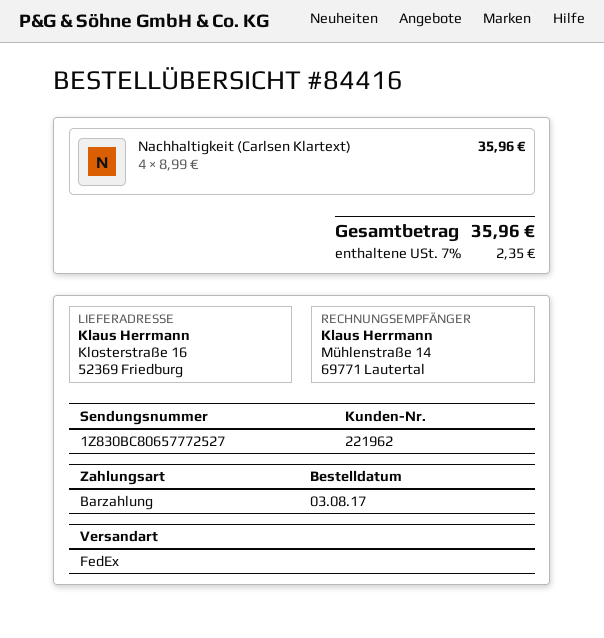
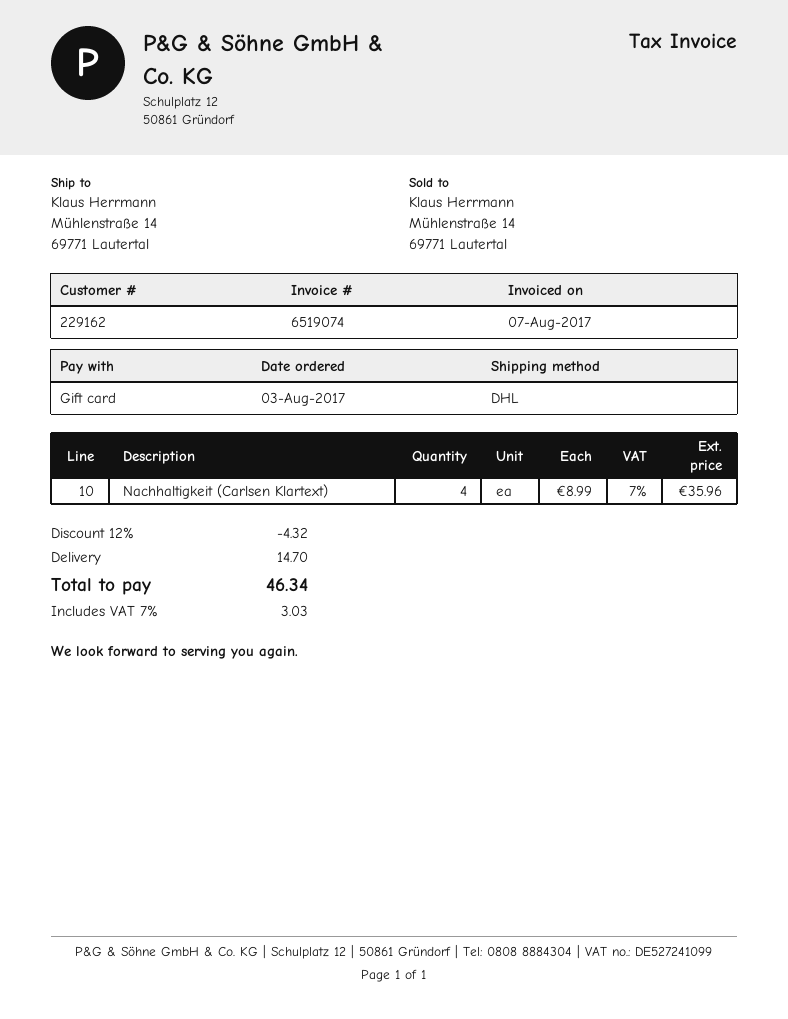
customer number: 221962 -> 229162
payment method: cash -> gift card
shipping method: FedEx -> DHL
ship to: Klosterstraße 16, 52369 Friedburg -> Mühlenstraße 14, 69771 Lautertal
discount: none -> 12% = 4.32
shipping: none -> 14.70
tax: 7% = 2.35 -> 7% = 3.03
total: 35.96 -> 46.34

